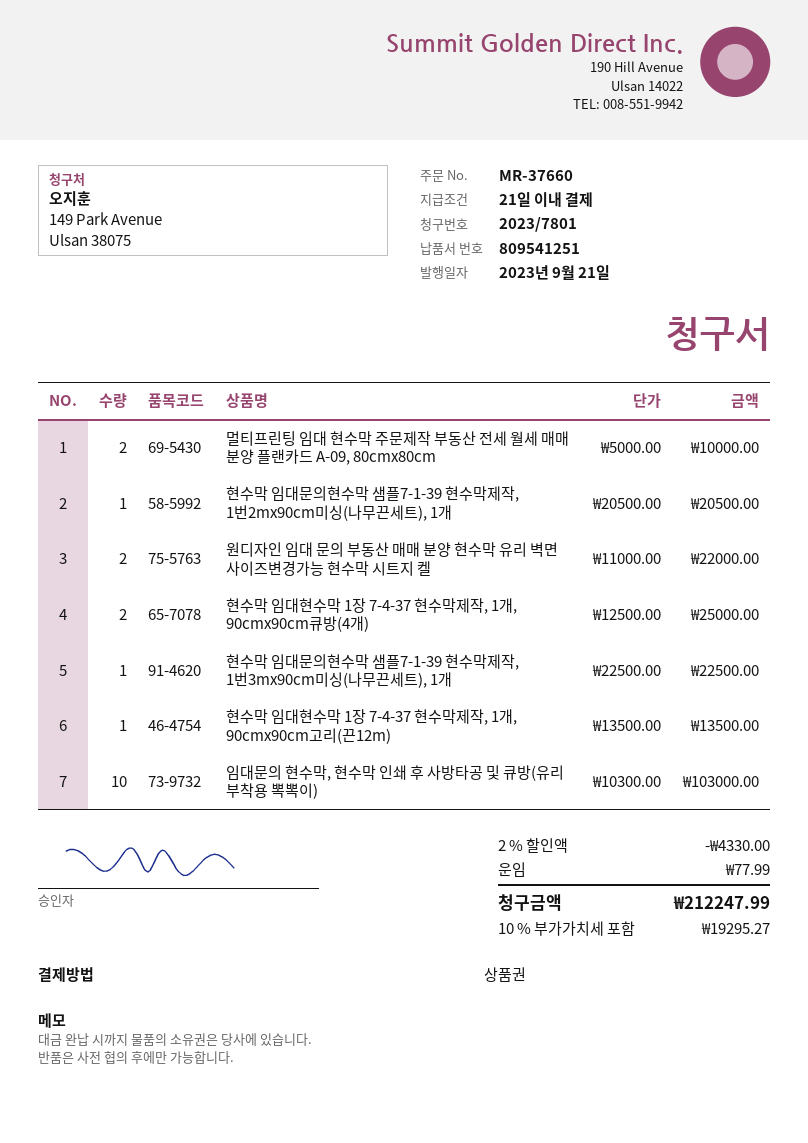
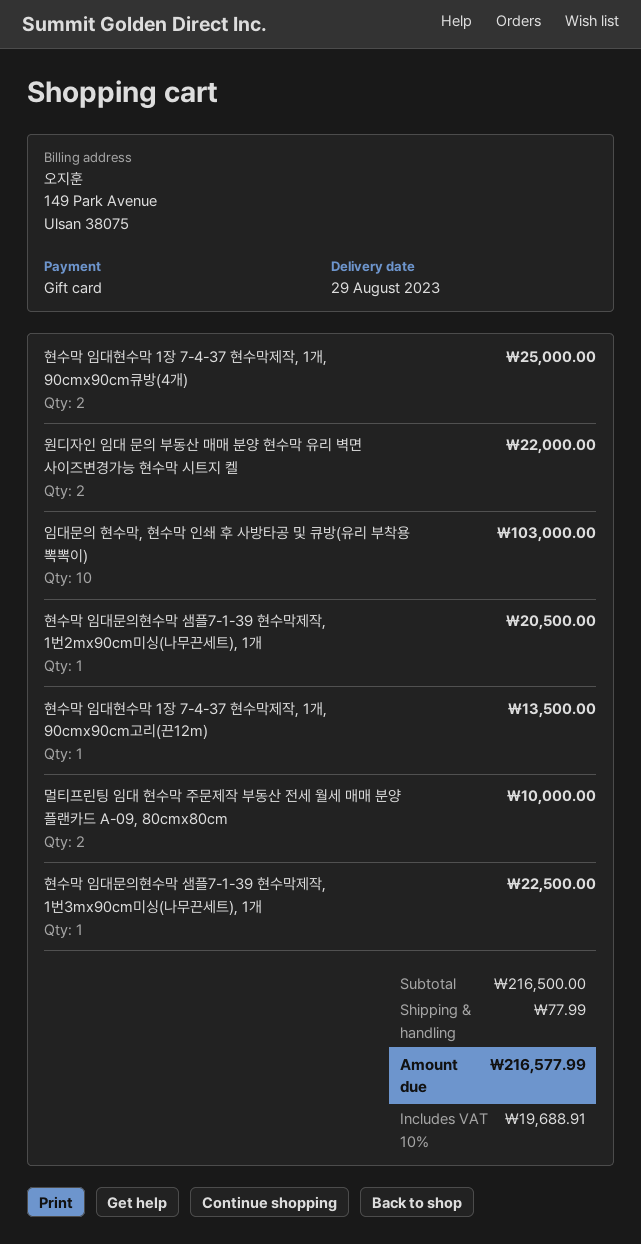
discount: 2% = 4330.00 -> none
tax: 10% = 19295.27 -> 10% = 19688.91
total: 212247.99 -> 216577.99

